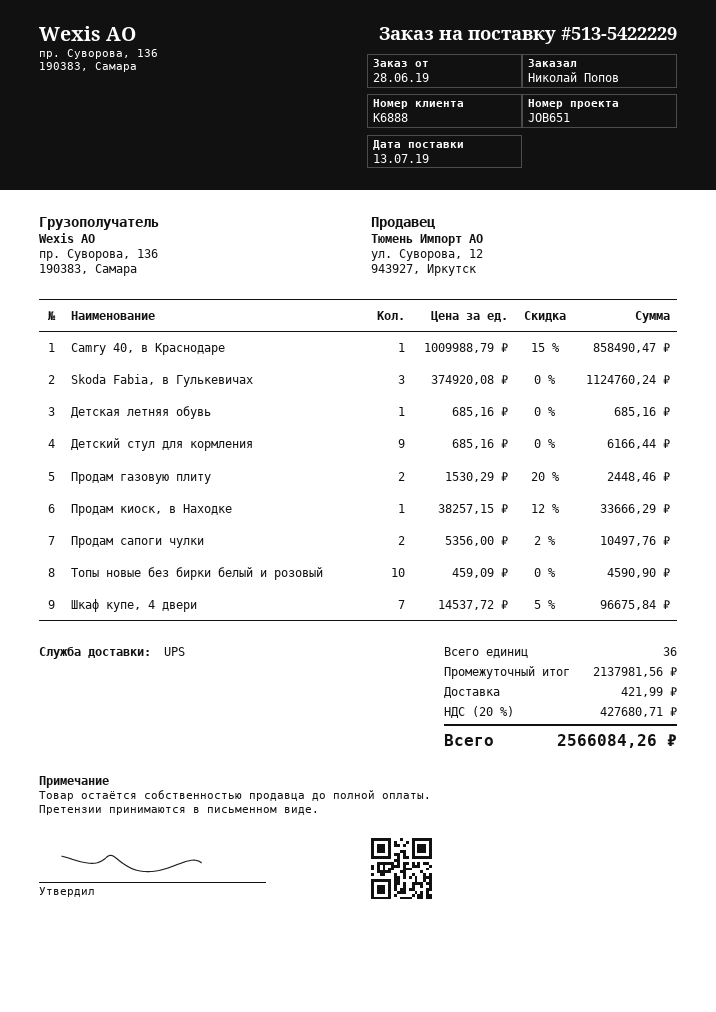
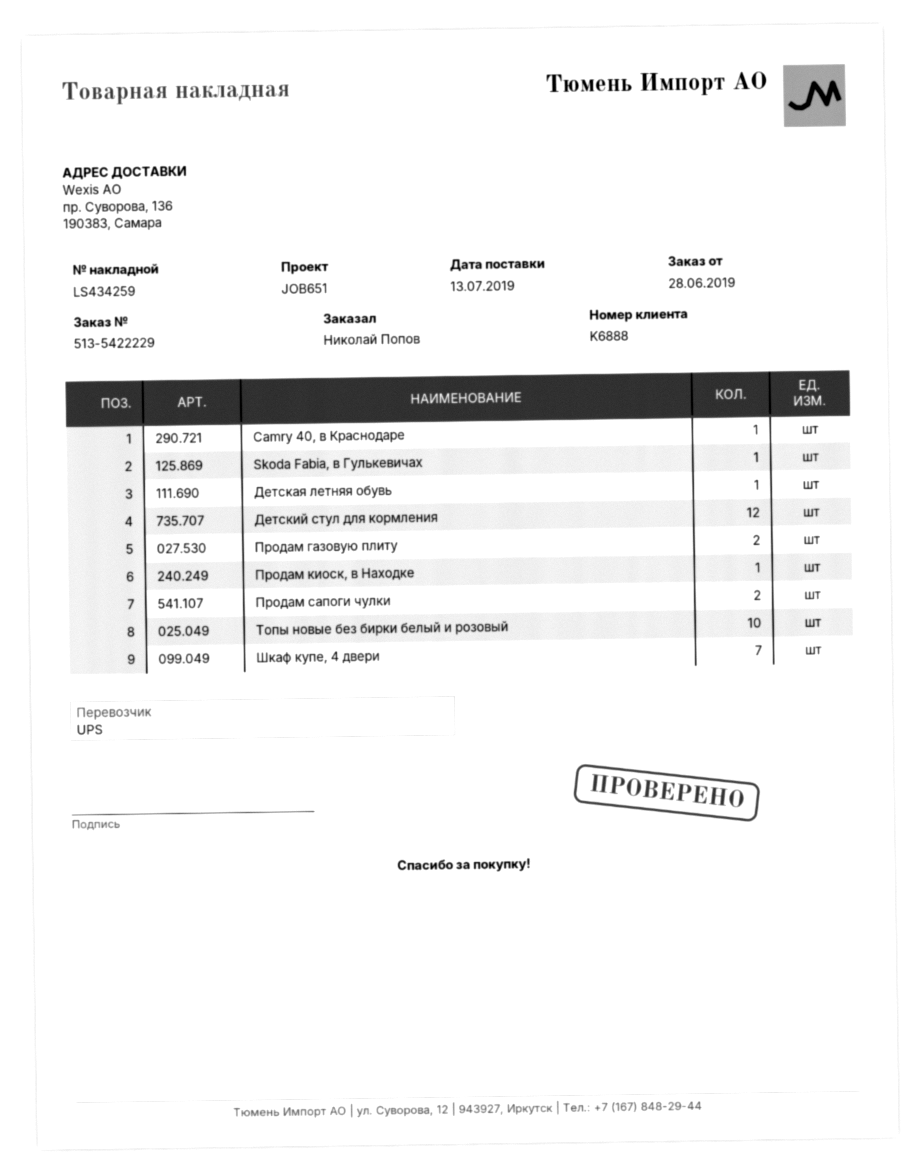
Skoda Fabia, в Гулькевичах: 3 -> 1
Детский стул для кормления: 9 -> 12

